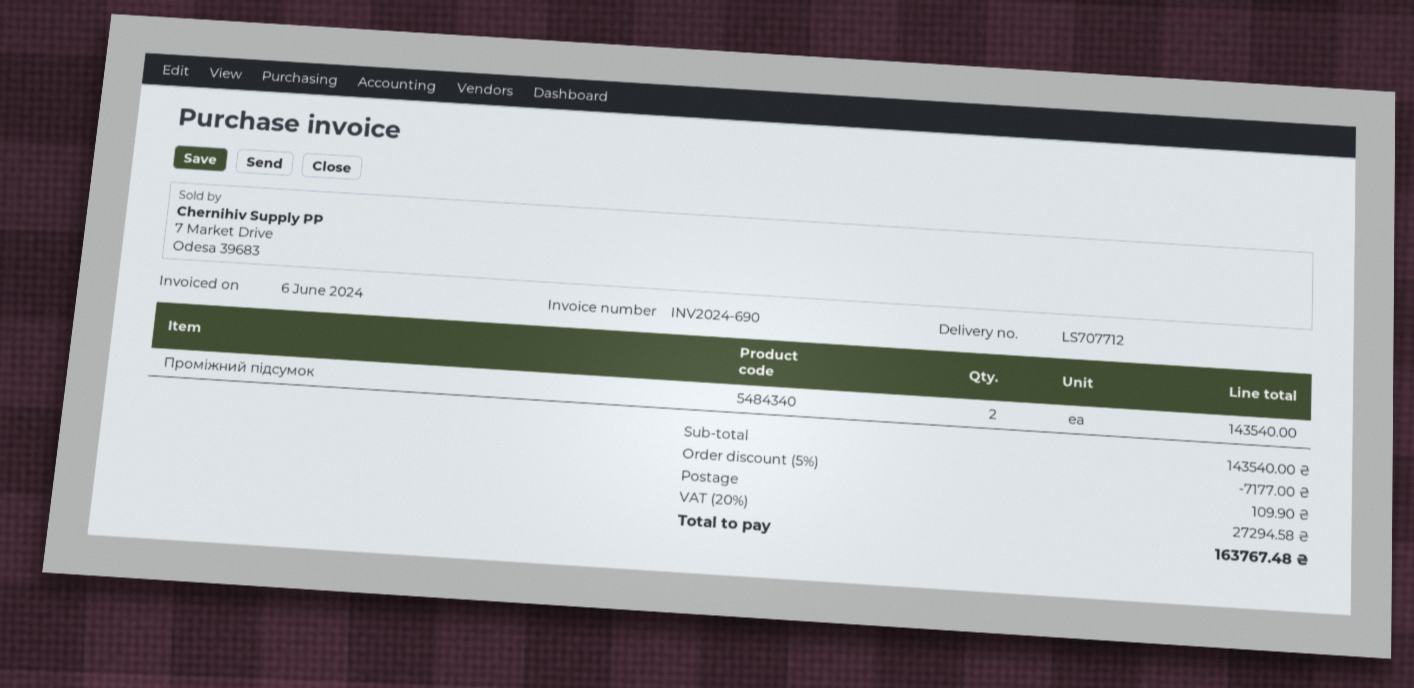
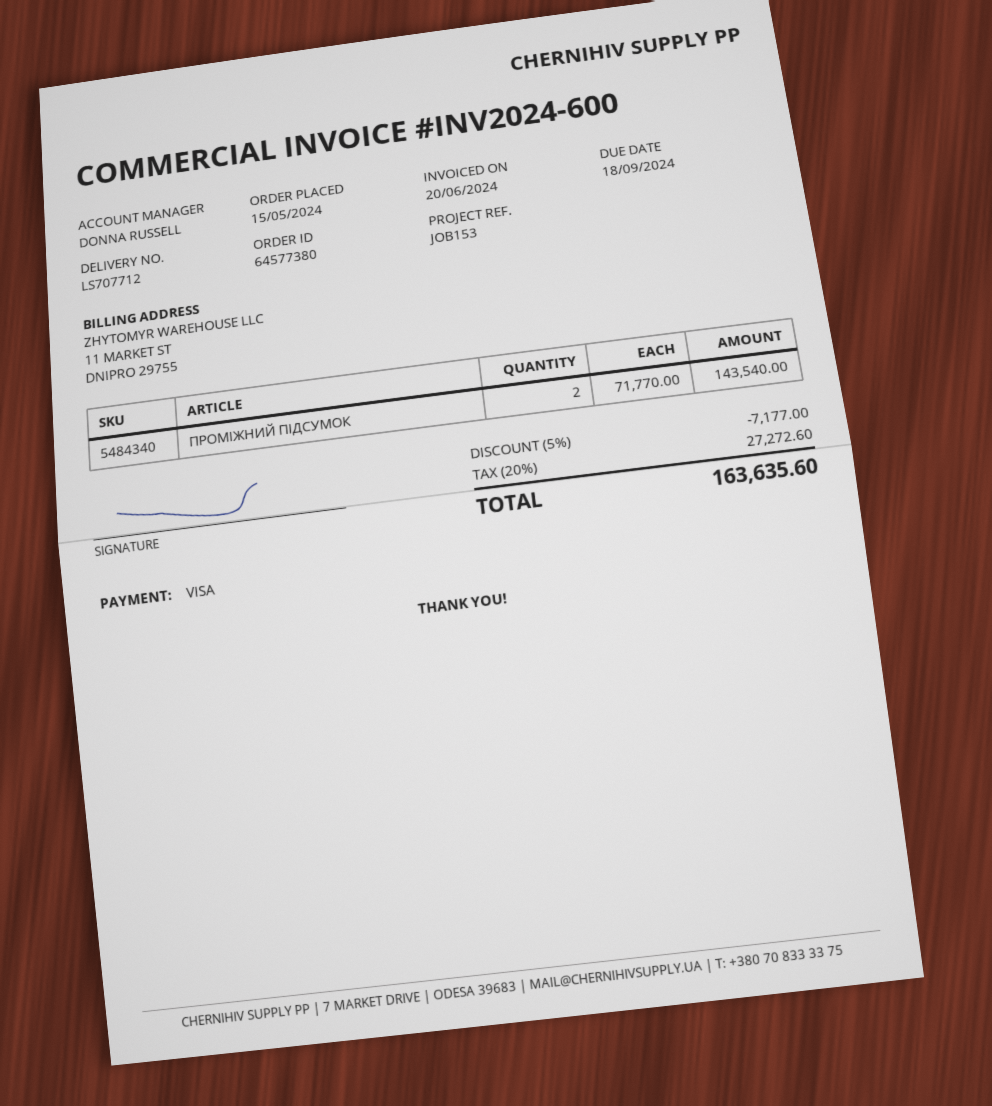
invoice number: INV2024-690 -> INV2024-600
invoice date: 2024-06-06 -> 2024-06-20
shipping: 109.90 -> none
tax: 20% = 27294.58 -> 20% = 27272.60
total: 163767.48 -> 163635.60

